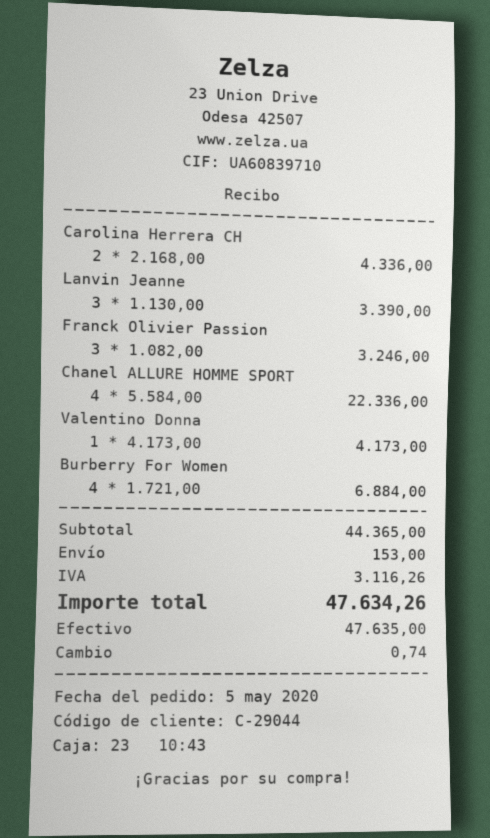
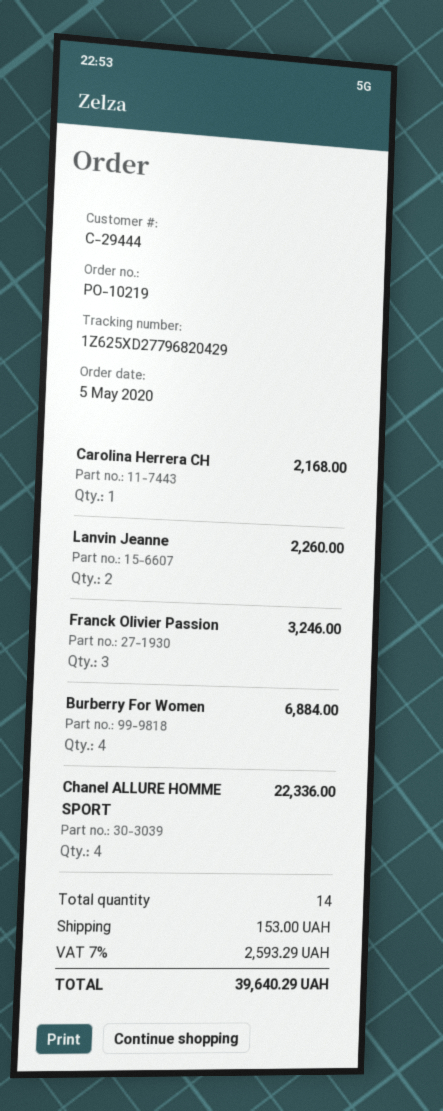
customer number: C-29044 -> C-29444
Carolina Herrera CH: 2 for 4336.00 -> 1 for 2168.00
Lanvin Jeanne: 3 for 3390.00 -> 2 for 2260.00
Valentino Donna: 1 for 4173.00 -> none
tax: 3116.26 -> 2593.29
total: 47634.26 -> 39640.29

